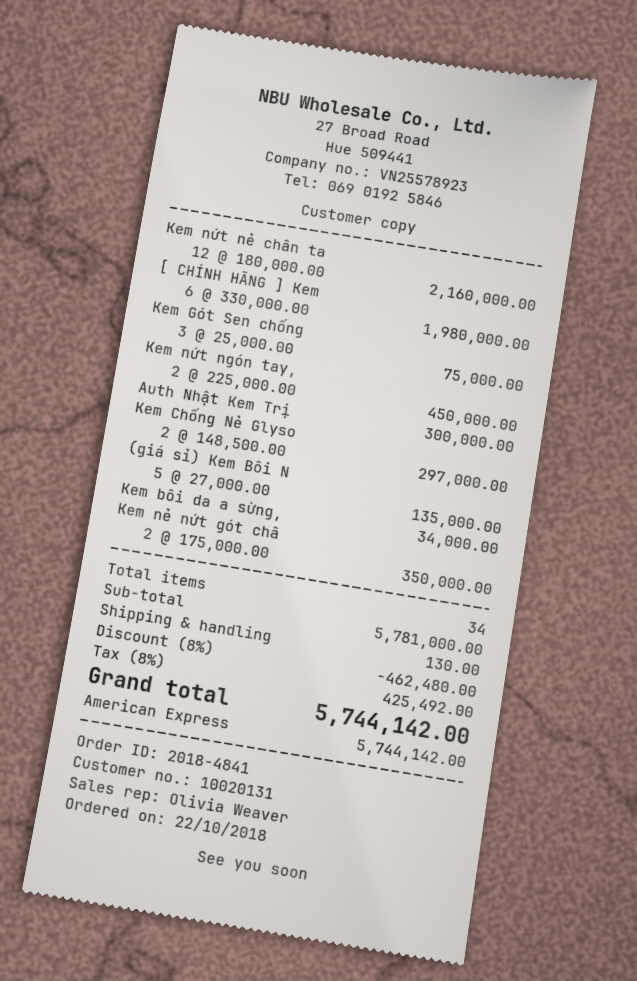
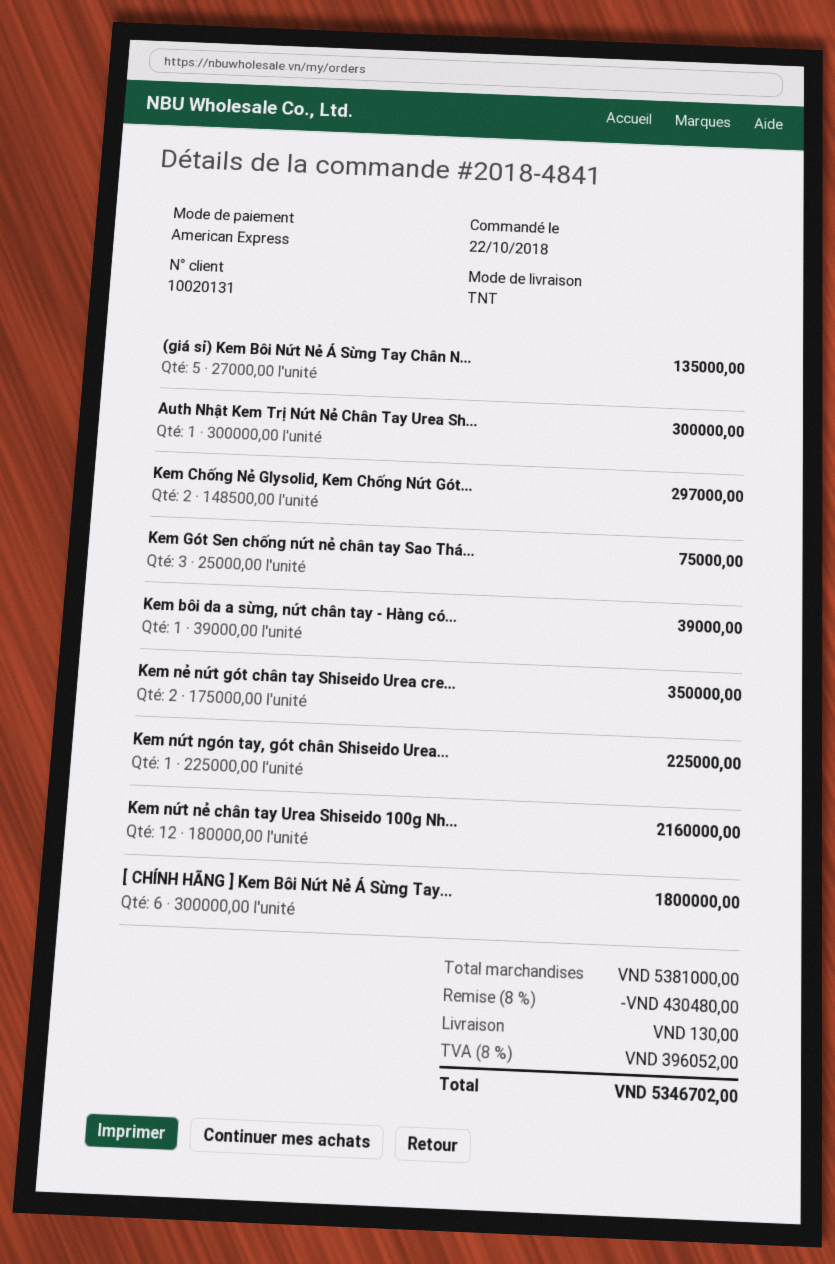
[ CHÍNH HÃNG ] Kem: 6 x 330000.00 = 1980000.00 -> 6 x 300000.00 = 1800000.00
Kem nứt ngón tay,: 2 x 225000.00 = 450000.00 -> 1 x 225000.00 = 225000.00
Kem bôi da a sừng,: 1 x 34000.00 = 34000.00 -> 1 x 39000.00 = 39000.00
subtotal: 5781000.00 -> 5381000.00
discount: 8% = 462480.00 -> 8% = 430480.00
tax: 8% = 425492.00 -> 8% = 396052.00
total: 5744142.00 -> 5346702.00

